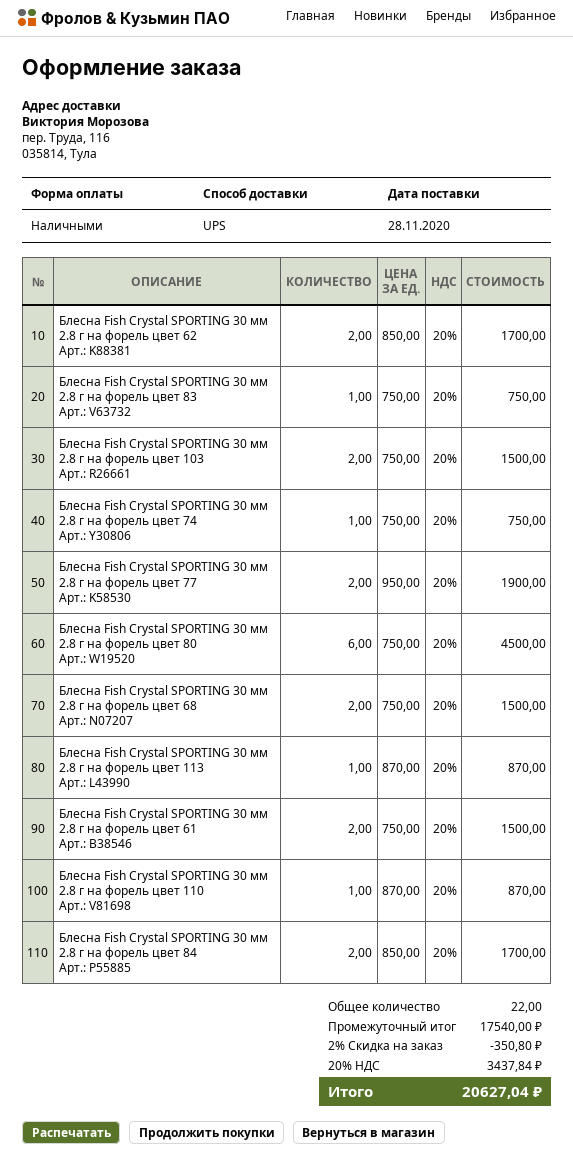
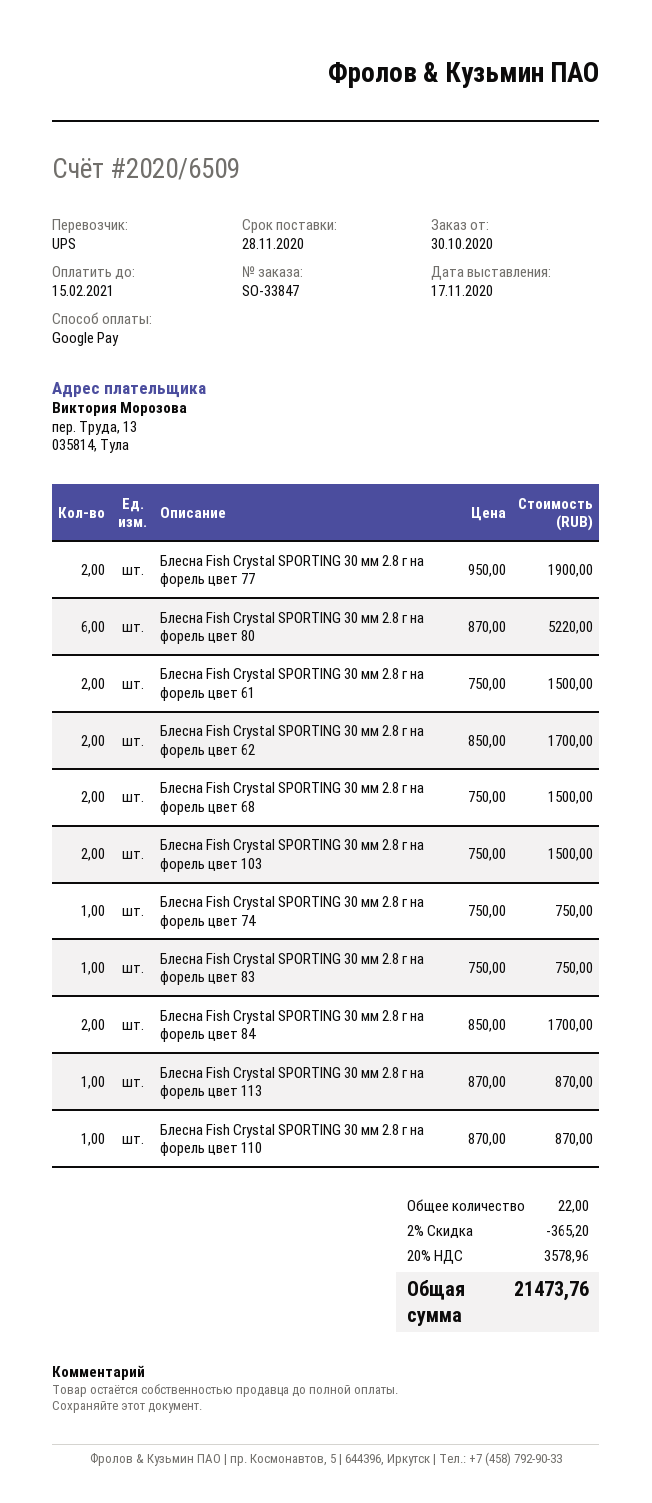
payment method: cash -> Google Pay
Блесна Fish Crystal SPORTING 30 мм 2.8 г на форель цвет 80: 6 x 750.00 = 4500.00 -> 6 x 870.00 = 5220.00
discount: 2% = 350.80 -> 2% = 365.20
tax: 20% = 3437.84 -> 20% = 3578.96
total: 20627.04 -> 21473.76

